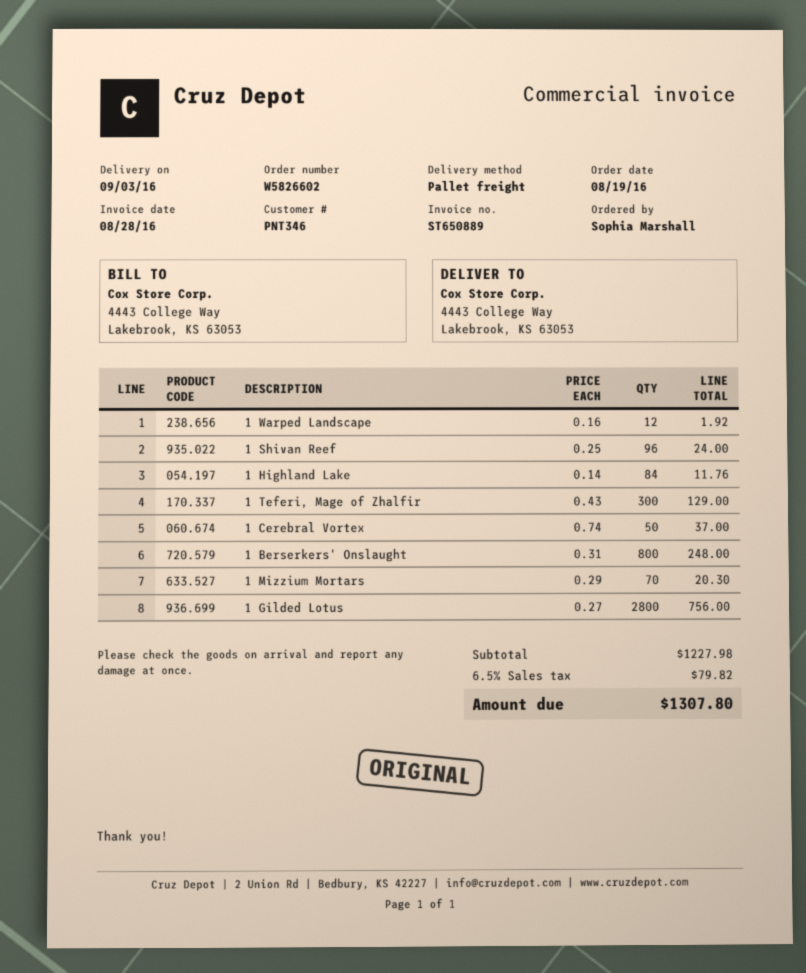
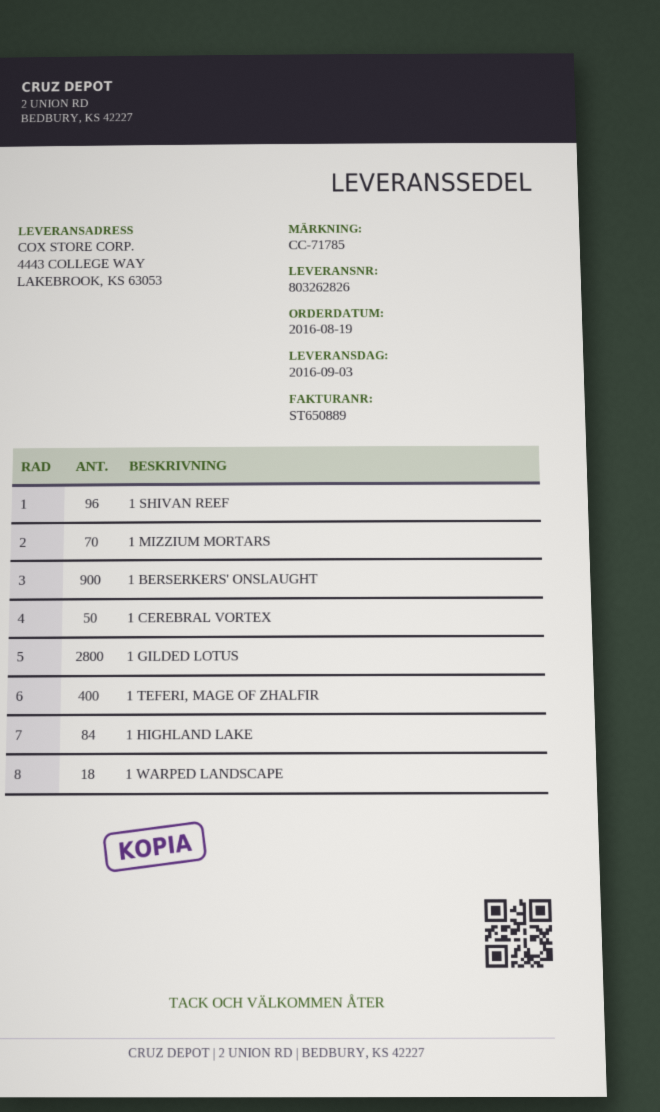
1 Warped Landscape: 12 -> 18
1 Teferi, Mage of Zhalfir: 300 -> 400
1 Berserkers' Onslaught: 800 -> 900

